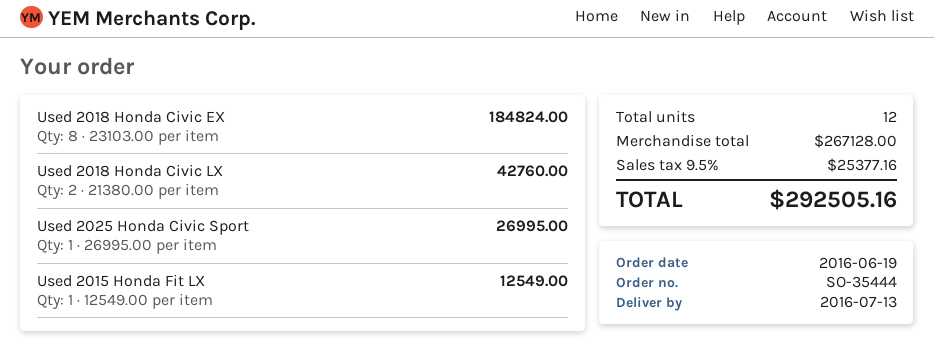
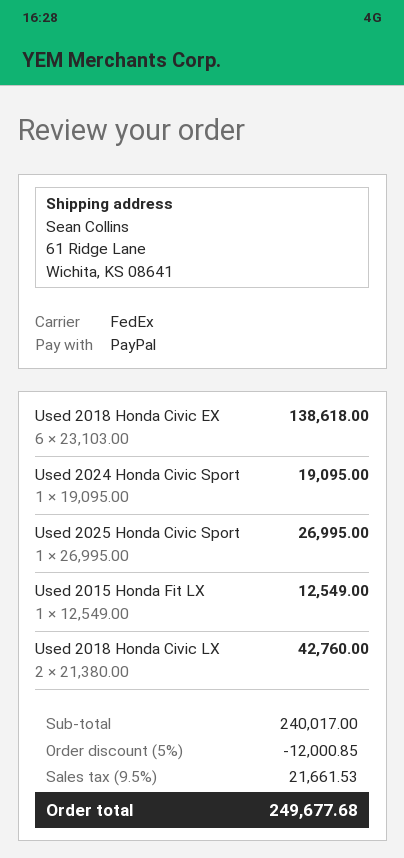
Used 2018 Honda Civic EX: 8 x 23103.00 = 184824.00 -> 6 x 23103.00 = 138618.00
Used 2024 Honda Civic Sport: none -> 1 x 19095.00 = 19095.00
subtotal: 267128.00 -> 240017.00
discount: none -> 5% = 12000.85
tax: 9.5% = 25377.16 -> 9.5% = 21661.53
total: 292505.16 -> 249677.68

